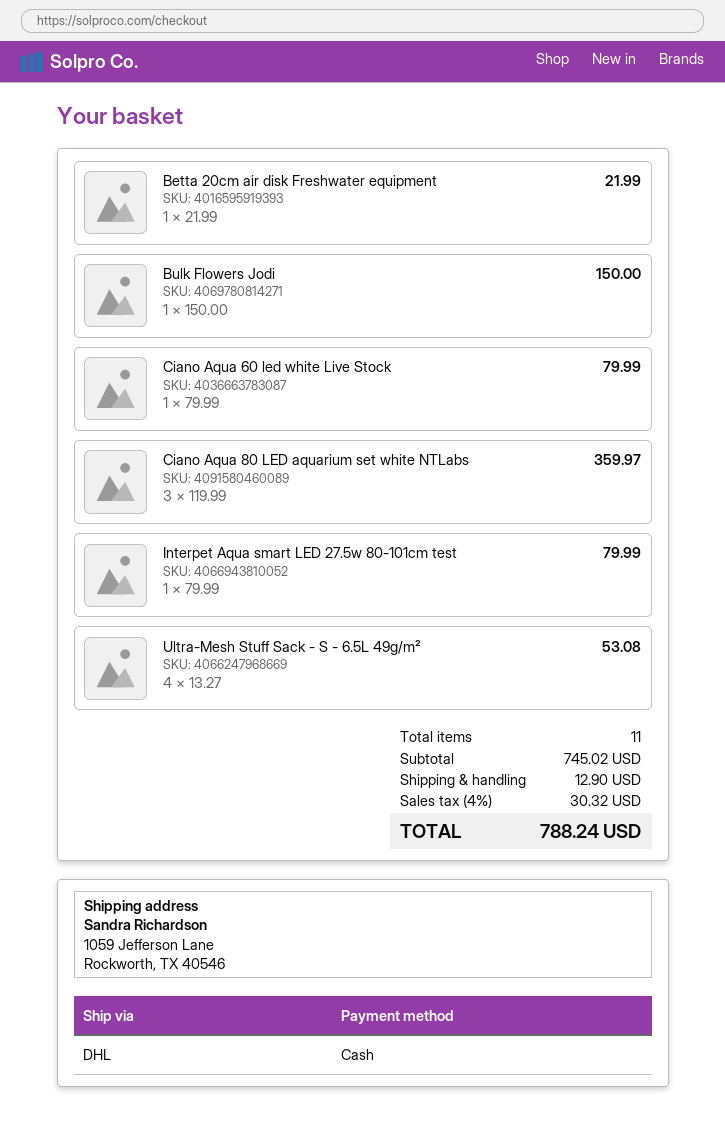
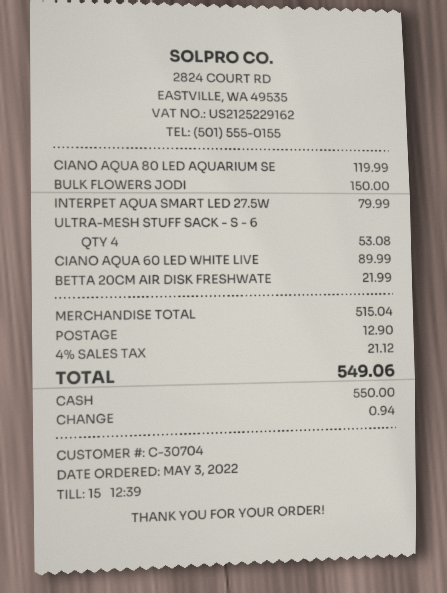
Ciano Aqua 60 led white Live Stock: 1 for 79.99 -> 1 for 89.99
Ciano Aqua 80 LED aquarium set white NTLabs: 3 for 359.97 -> 1 for 119.99
subtotal: 745.02 -> 515.04
tax: 4% = 30.32 -> 4% = 21.12
total: 788.24 -> 549.06

